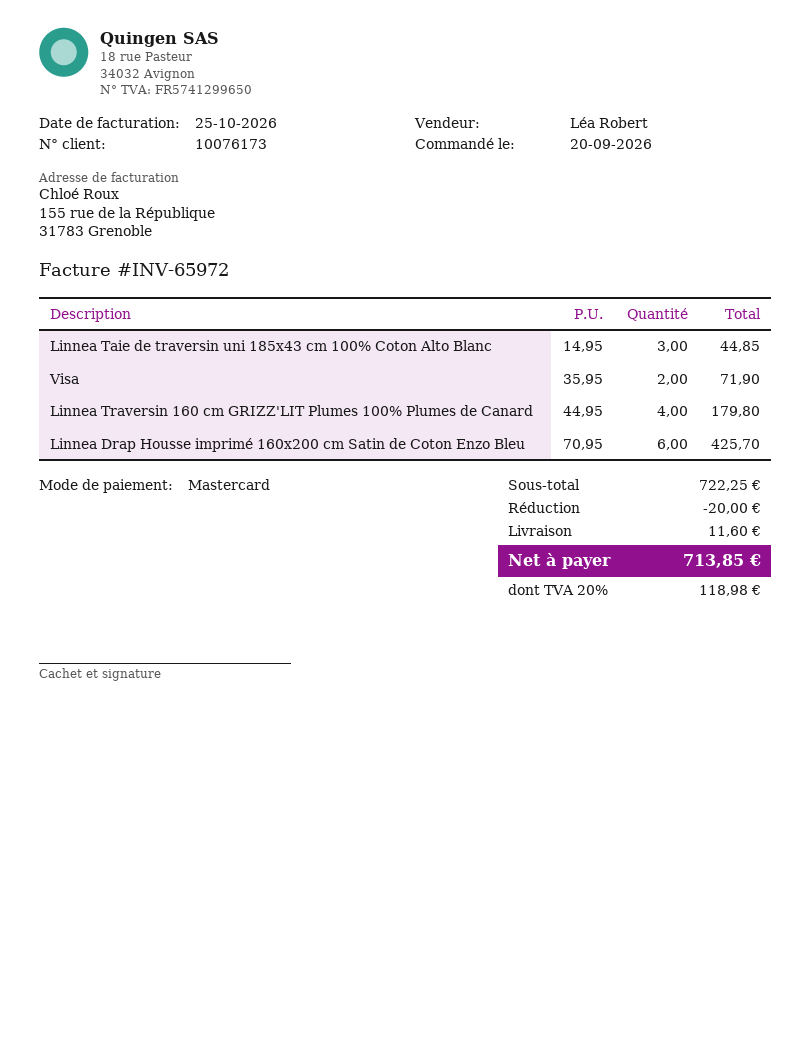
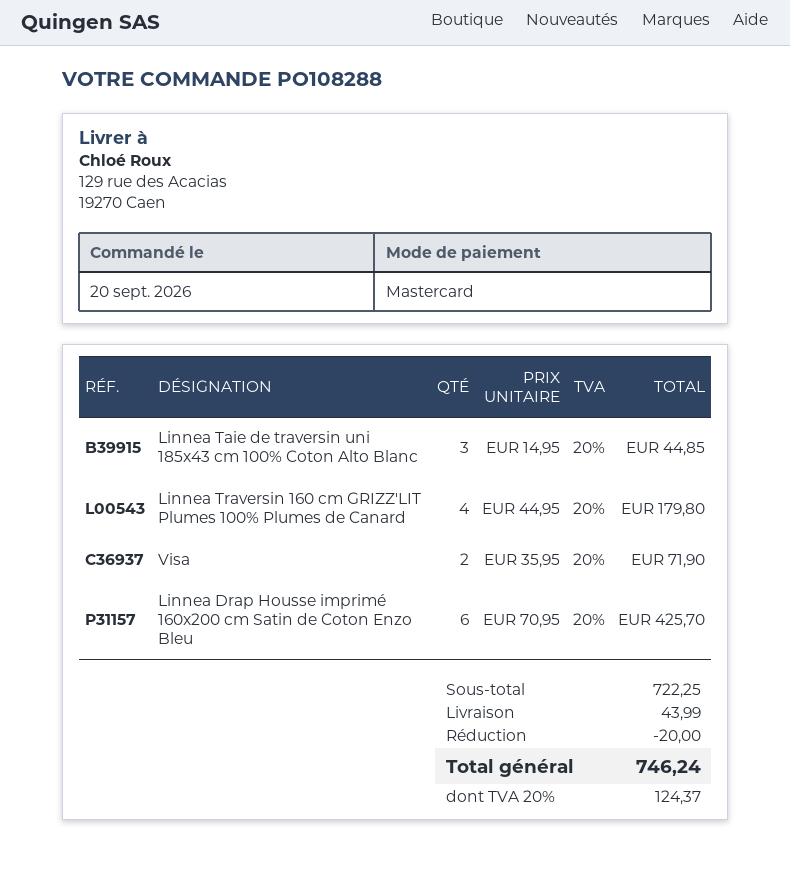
shipping: 11.60 -> 43.99
tax: 20% = 118.98 -> 20% = 124.37
total: 713.85 -> 746.24

